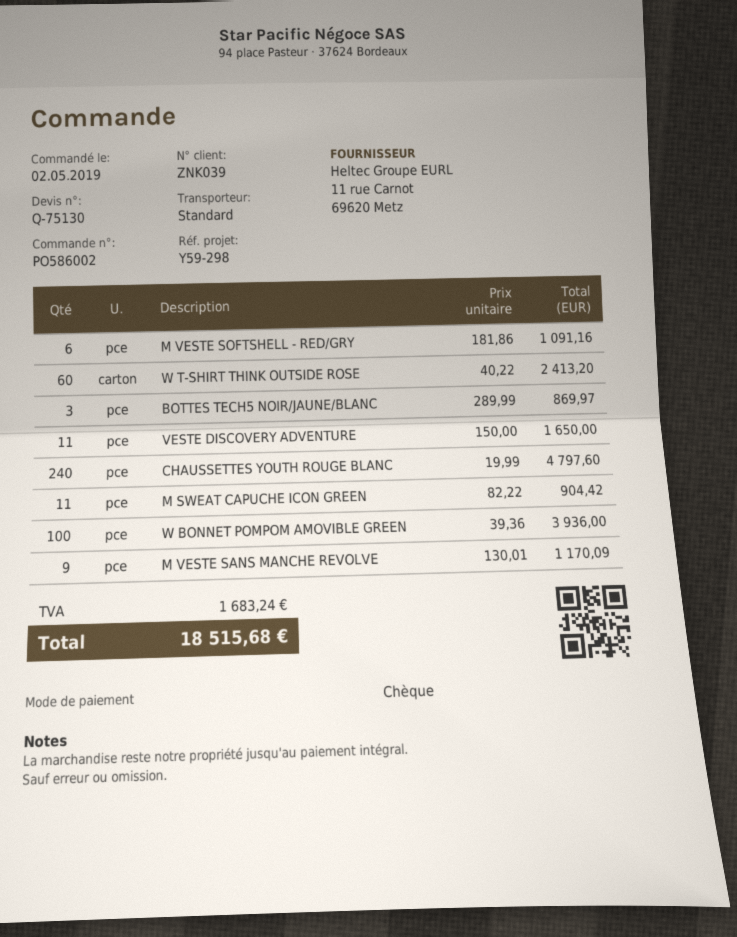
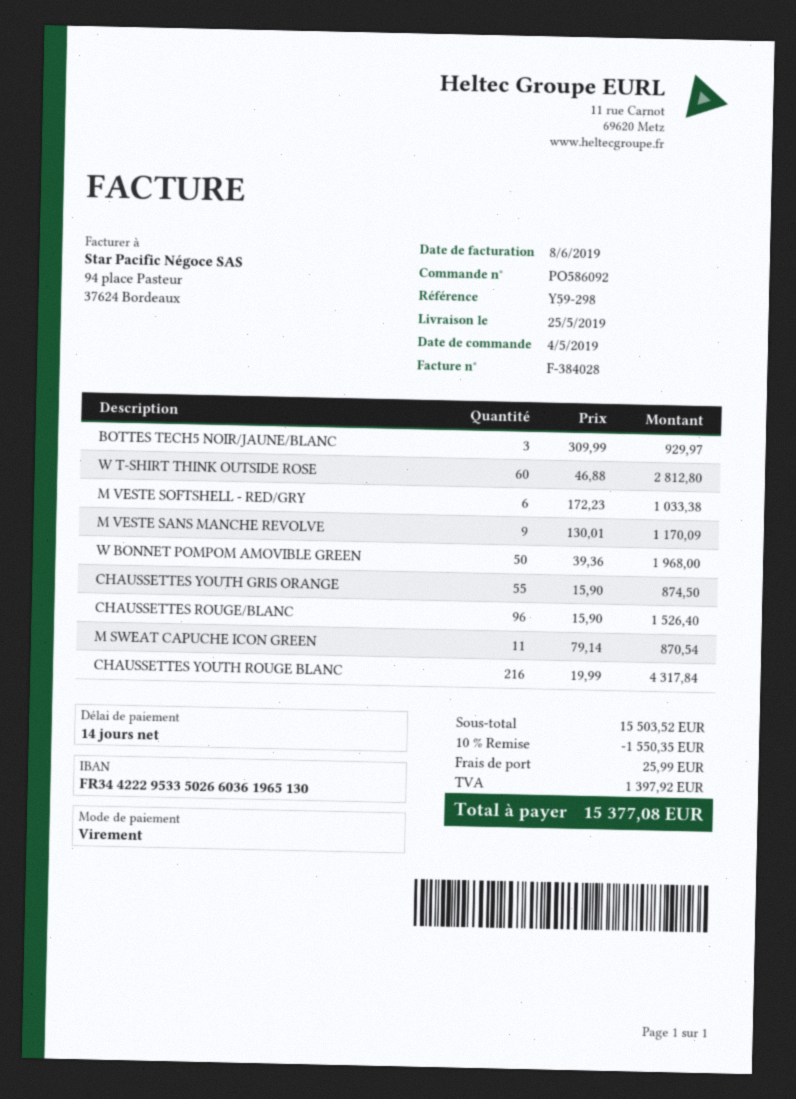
order number: PO586002 -> PO586092
order date: 2019-05-02 -> 2019-05-04
payment method: cheque -> bank transfer
M VESTE SOFTSHELL - RED/GRY: 6 x 181.86 = 1091.16 -> 6 x 172.23 = 1033.38
W T-SHIRT THINK OUTSIDE ROSE: 60 x 40.22 = 2413.20 -> 60 x 46.88 = 2812.80
BOTTES TECH5 NOIR/JAUNE/BLANC: 3 x 289.99 = 869.97 -> 3 x 309.99 = 929.97
VESTE DISCOVERY ADVENTURE: 11 x 150.00 = 1650.00 -> none
CHAUSSETTES YOUTH ROUGE BLANC: 240 x 19.99 = 4797.60 -> 216 x 19.99 = 4317.84
M SWEAT CAPUCHE ICON GREEN: 11 x 82.22 = 904.42 -> 11 x 79.14 = 870.54
W BONNET POMPOM AMOVIBLE GREEN: 100 x 39.36 = 3936.00 -> 50 x 39.36 = 1968.00
CHAUSSETTES YOUTH GRIS ORANGE: none -> 55 x 15.90 = 874.50
CHAUSSETTES ROUGE/BLANC: none -> 96 x 15.90 = 1526.40
discount: none -> 10% = 1550.35
shipping: none -> 25.99
tax: 1683.24 -> 1397.92
total: 18515.68 -> 15377.08

